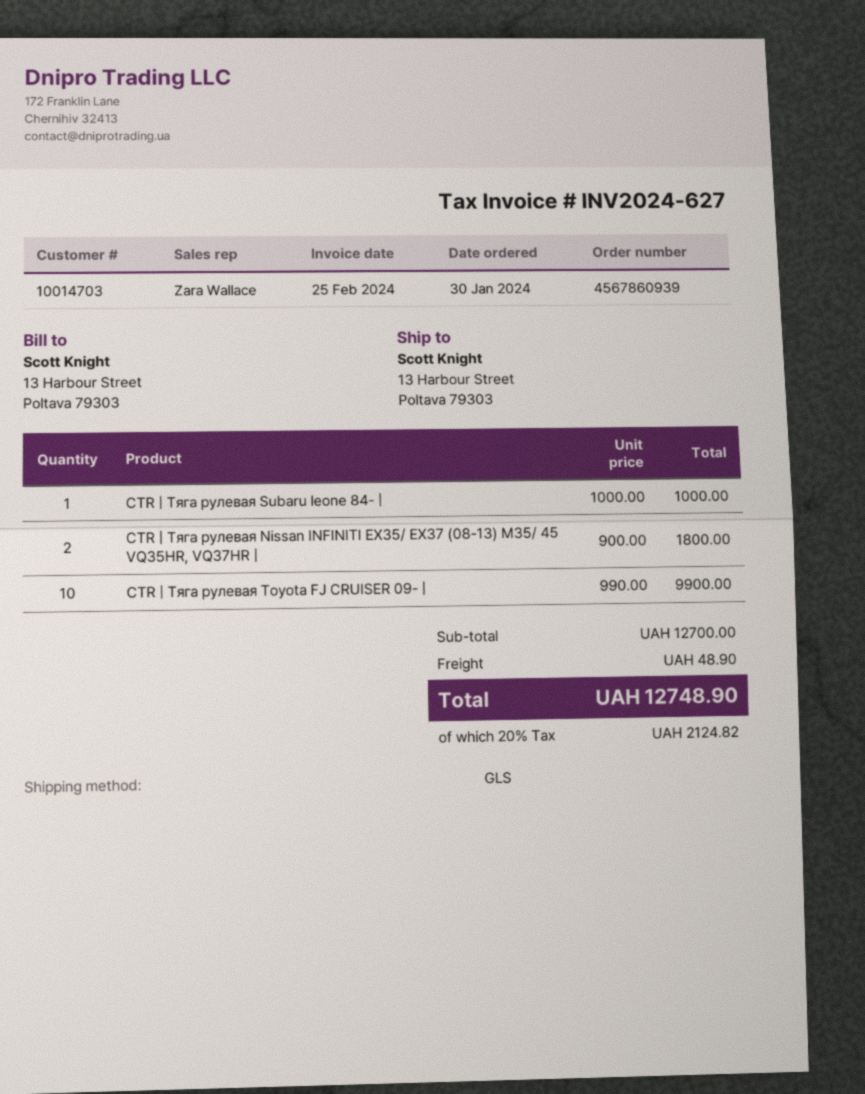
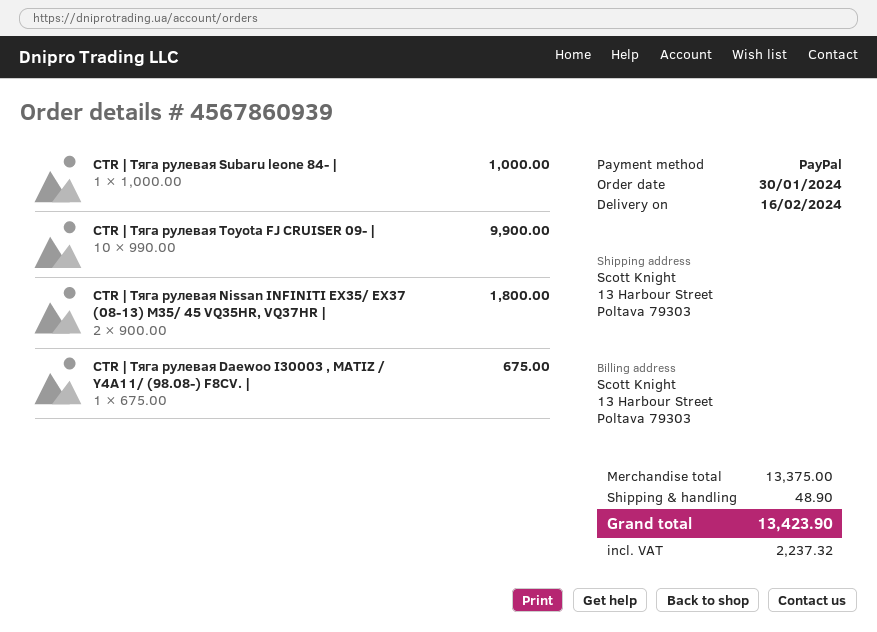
CTR | Тяга рулевая Daewoo I30003 , MATIZ / Y4A11/ (98.08-) F8CV. |: none -> 1 x 675.00 = 675.00
subtotal: 12700.00 -> 13375.00
tax: 2124.82 -> 2237.32
total: 12748.90 -> 13423.90

